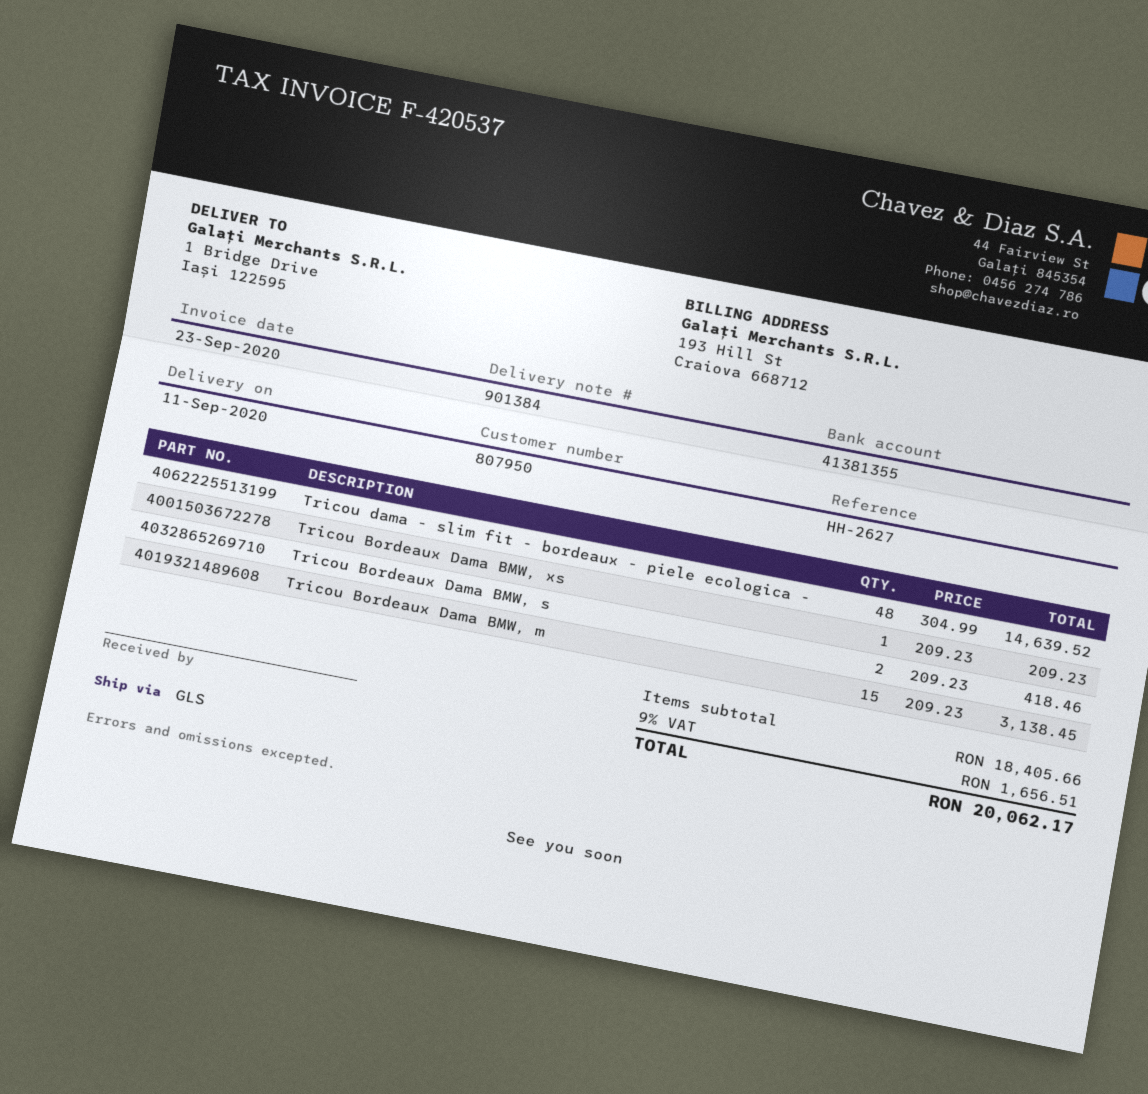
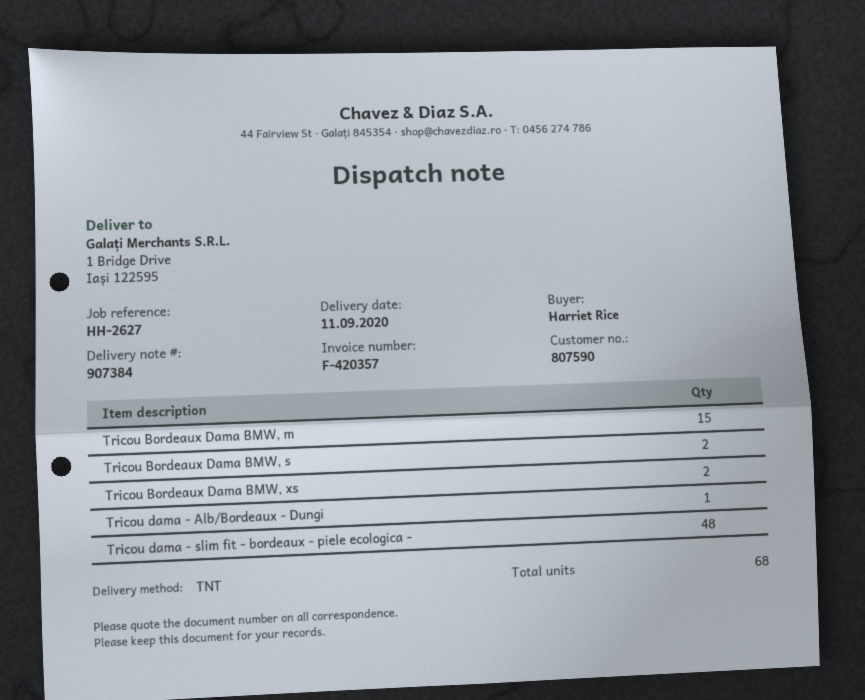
delivery note number: 901384 -> 907384
invoice number: F-420537 -> F-420357
customer number: 807950 -> 807590
shipping method: GLS -> TNT
Tricou Bordeaux Dama BMW, xs: 1 -> 2
Tricou dama - Alb/Bordeaux - Dungi: none -> 1

